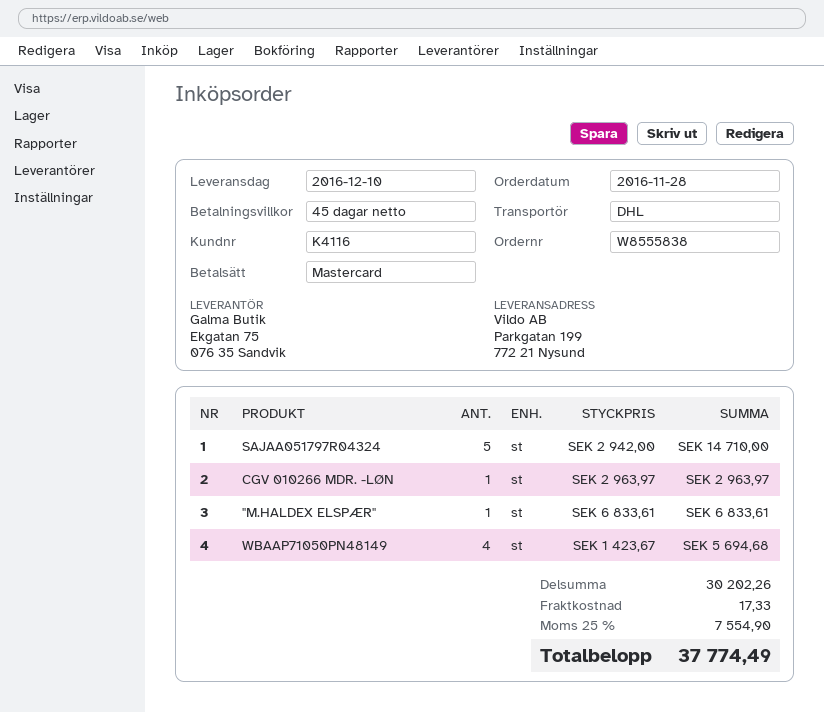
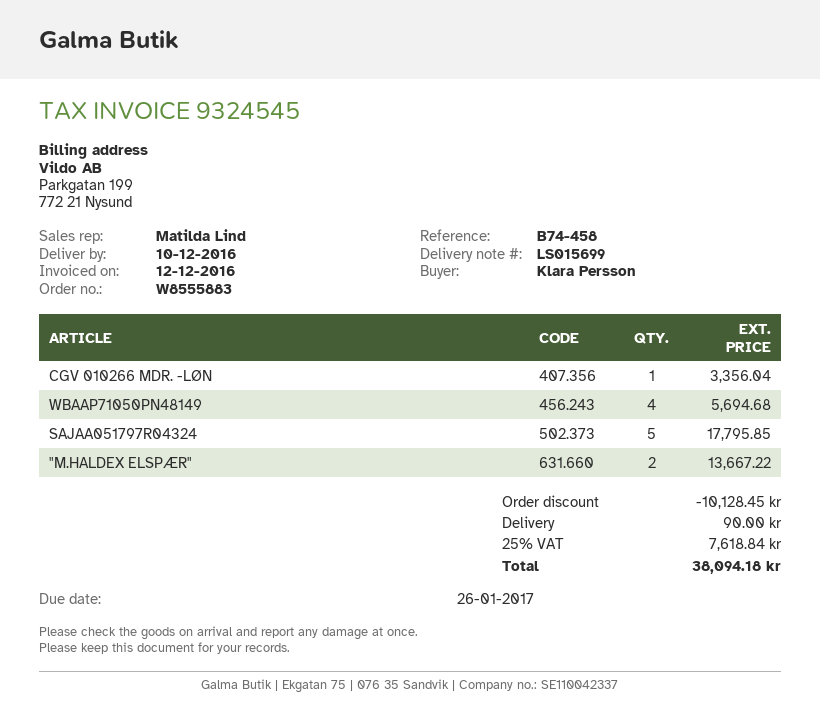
order number: W8555838 -> W8555883
SAJAA051797R04324: 5 for 14710.00 -> 5 for 17795.85
CGV 010266 MDR. -LØN: 1 for 2963.97 -> 1 for 3356.04
"M.HALDEX ELSPÆR": 1 for 6833.61 -> 2 for 13667.22
discount: none -> 10128.45
shipping: 17.33 -> 90.00
tax: 25% = 7554.90 -> 25% = 7618.84
total: 37774.49 -> 38094.18

